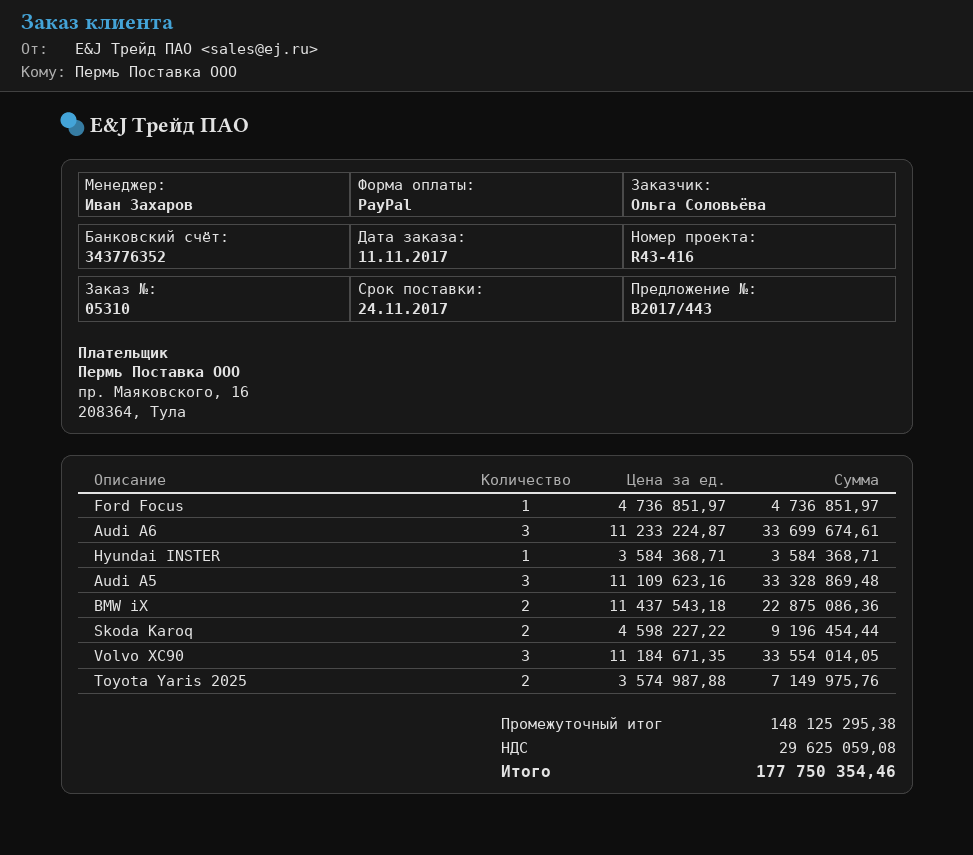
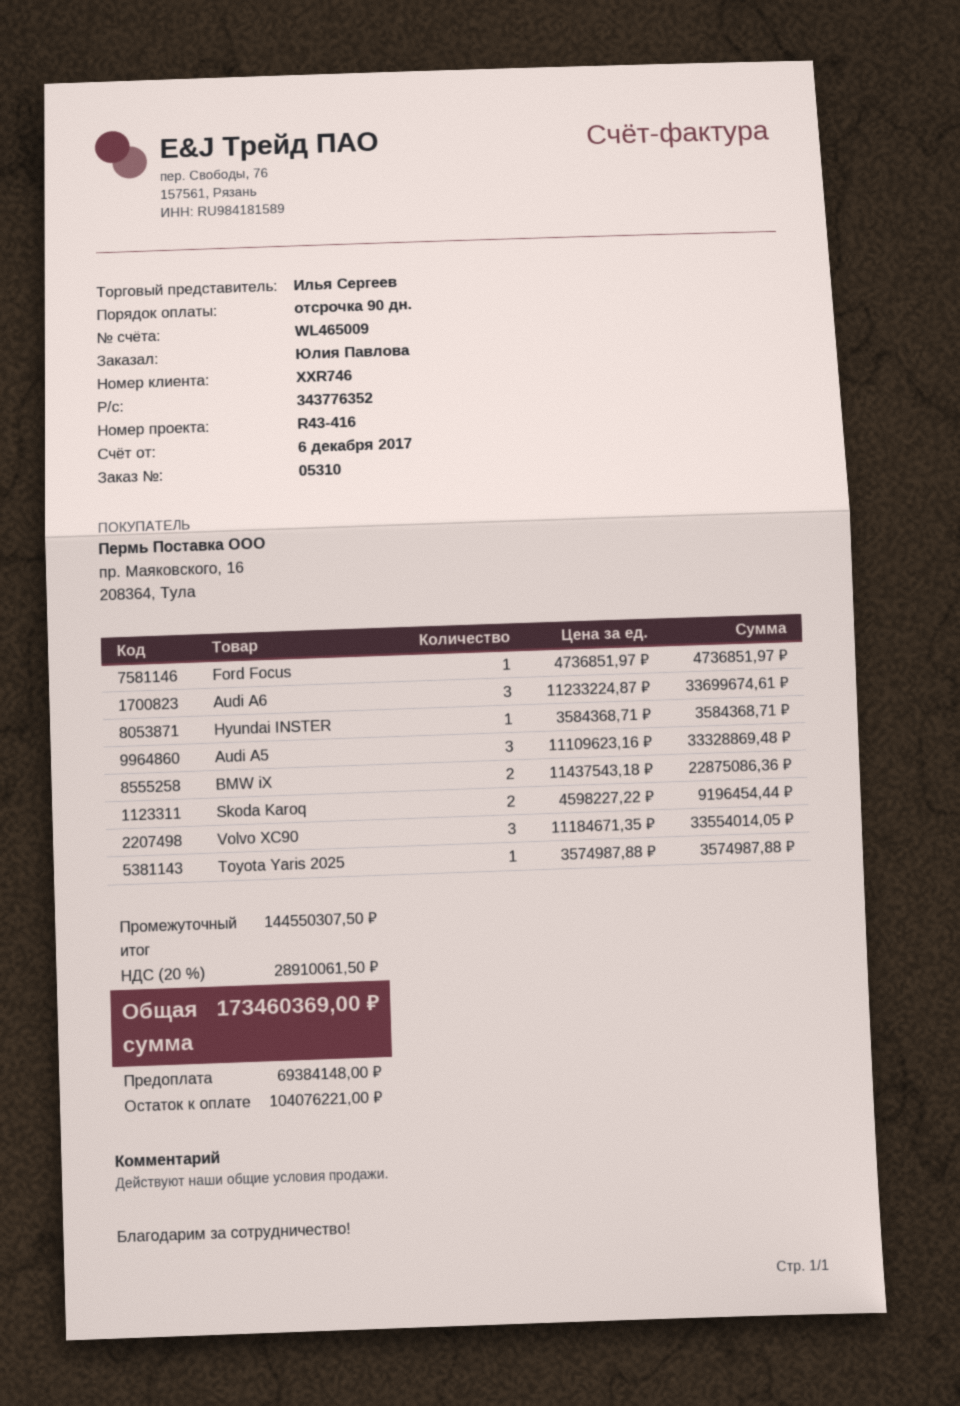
ordered by: Ольга Соловьёва -> Юлия Павлова
sales rep: Иван Захаров -> Илья Сергеев
Toyota Yaris 2025: 2 x 3574987.88 = 7149975.76 -> 1 x 3574987.88 = 3574987.88
subtotal: 148125295.38 -> 144550307.50
tax: 29625059.08 -> 28910061.50
total: 177750354.46 -> 173460369.00

